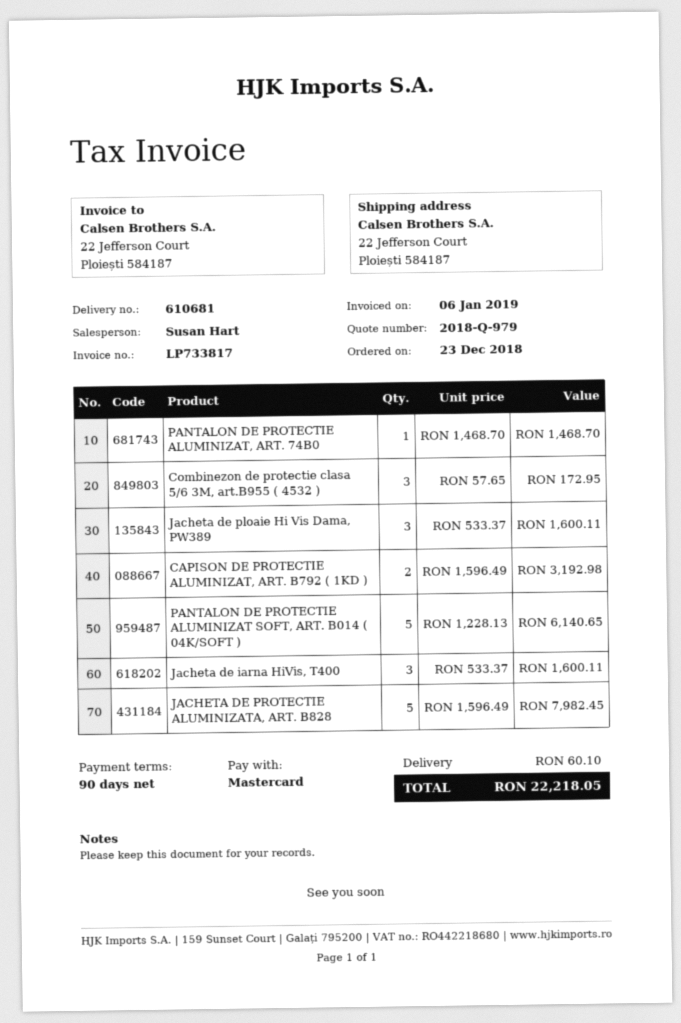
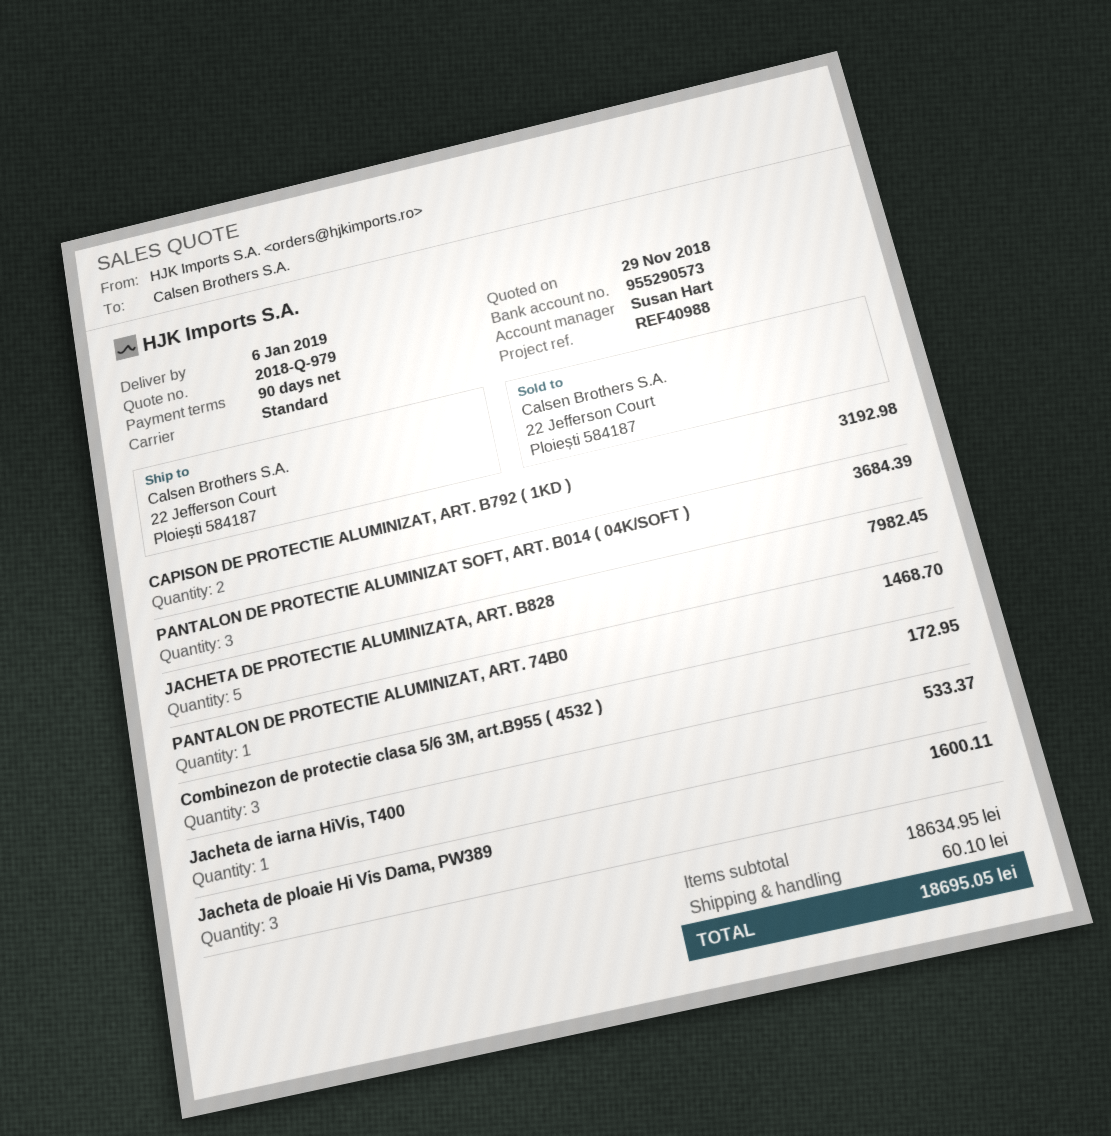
PANTALON DE PROTECTIE ALUMINIZAT SOFT, ART. B014 ( 04K/SOFT ): 5 for 6140.65 -> 3 for 3684.39
Jacheta de iarna HiVis, T400: 3 for 1600.11 -> 1 for 533.37
total: 22218.05 -> 18695.05

